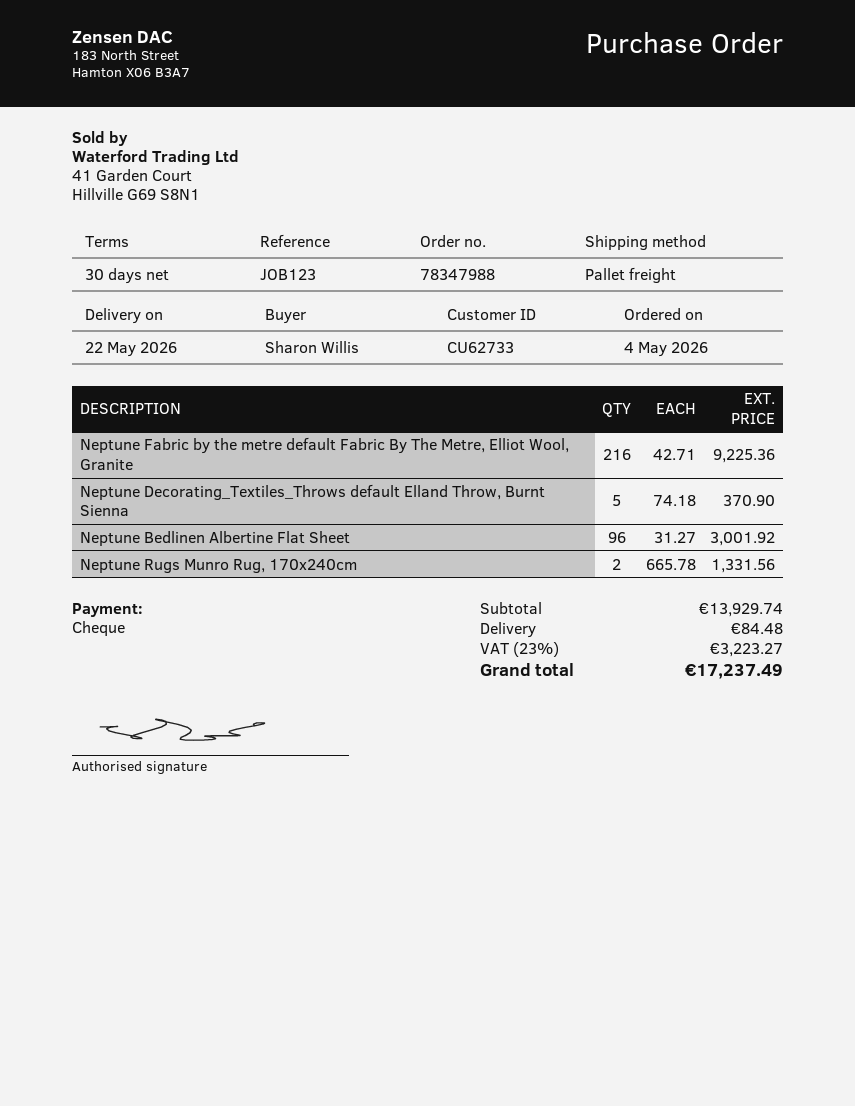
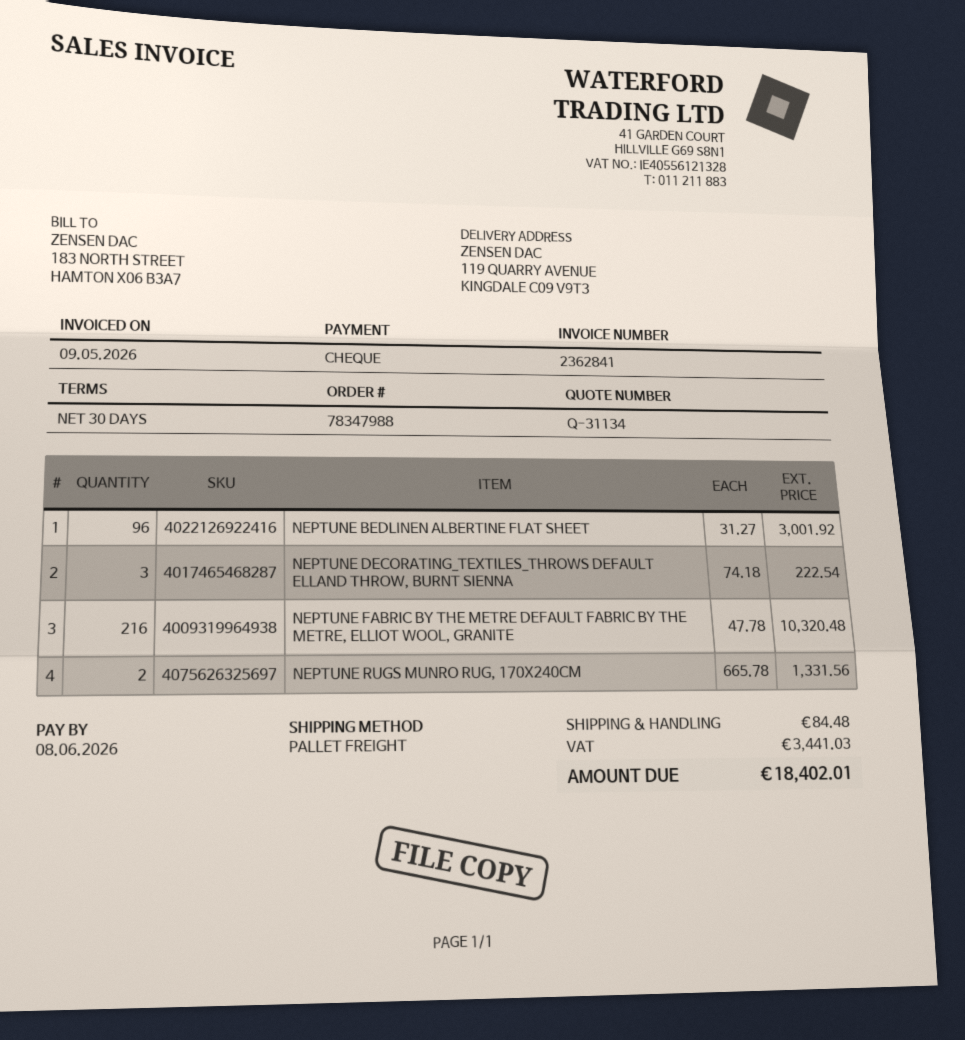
Neptune Fabric by the metre default Fabric By The Metre, Elliot Wool, Granite: 216 x 42.71 = 9225.36 -> 216 x 47.78 = 10320.48
Neptune Decorating_Textiles_Throws default Elland Throw, Burnt Sienna: 5 x 74.18 = 370.90 -> 3 x 74.18 = 222.54
tax: 3223.27 -> 3441.03
total: 17237.49 -> 18402.01

